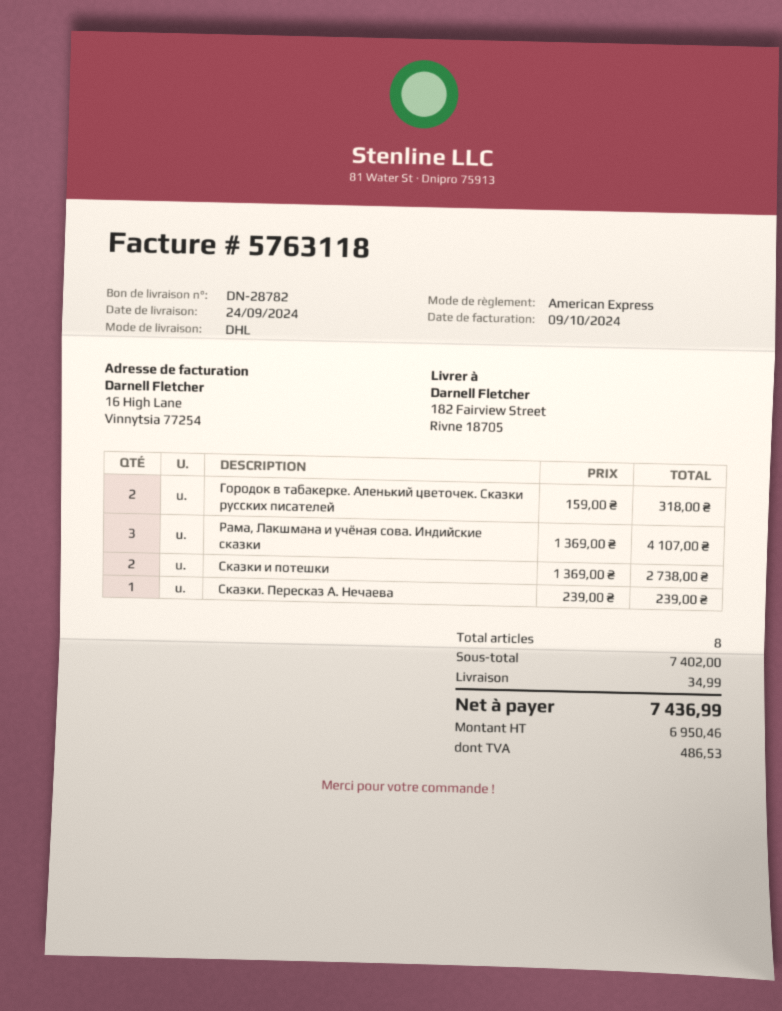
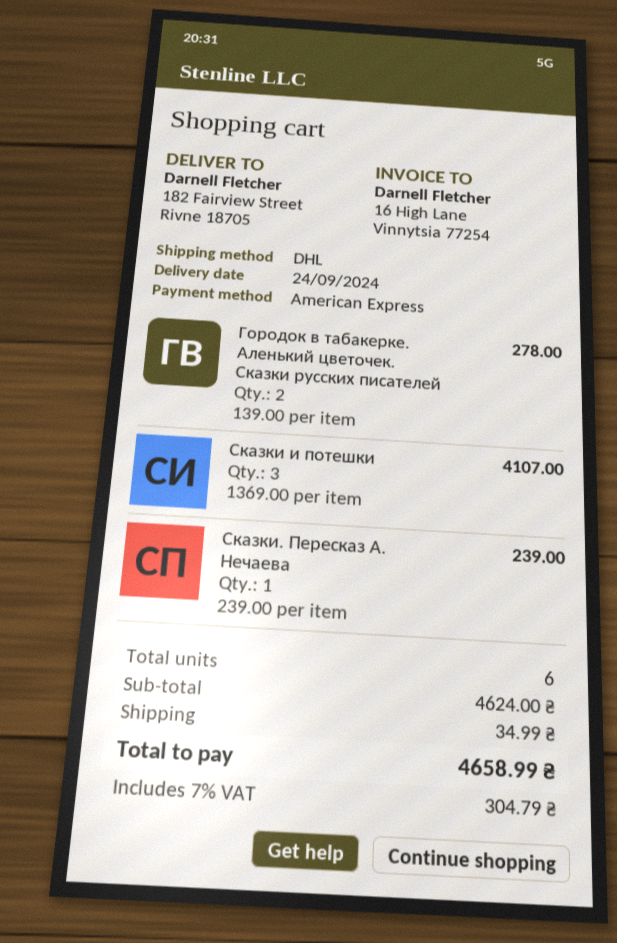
Городок в табакерке. Аленький цветочек. Сказки русских писателей: 2 x 159.00 = 318.00 -> 2 x 139.00 = 278.00
Рама, Лакшмана и учёная сова. Индийские сказки: 3 x 1369.00 = 4107.00 -> none
Сказки и потешки: 2 x 1369.00 = 2738.00 -> 3 x 1369.00 = 4107.00
total quantity: 8 -> 6
subtotal: 7402.00 -> 4624.00
tax: 486.53 -> 304.79
total: 7436.99 -> 4658.99

